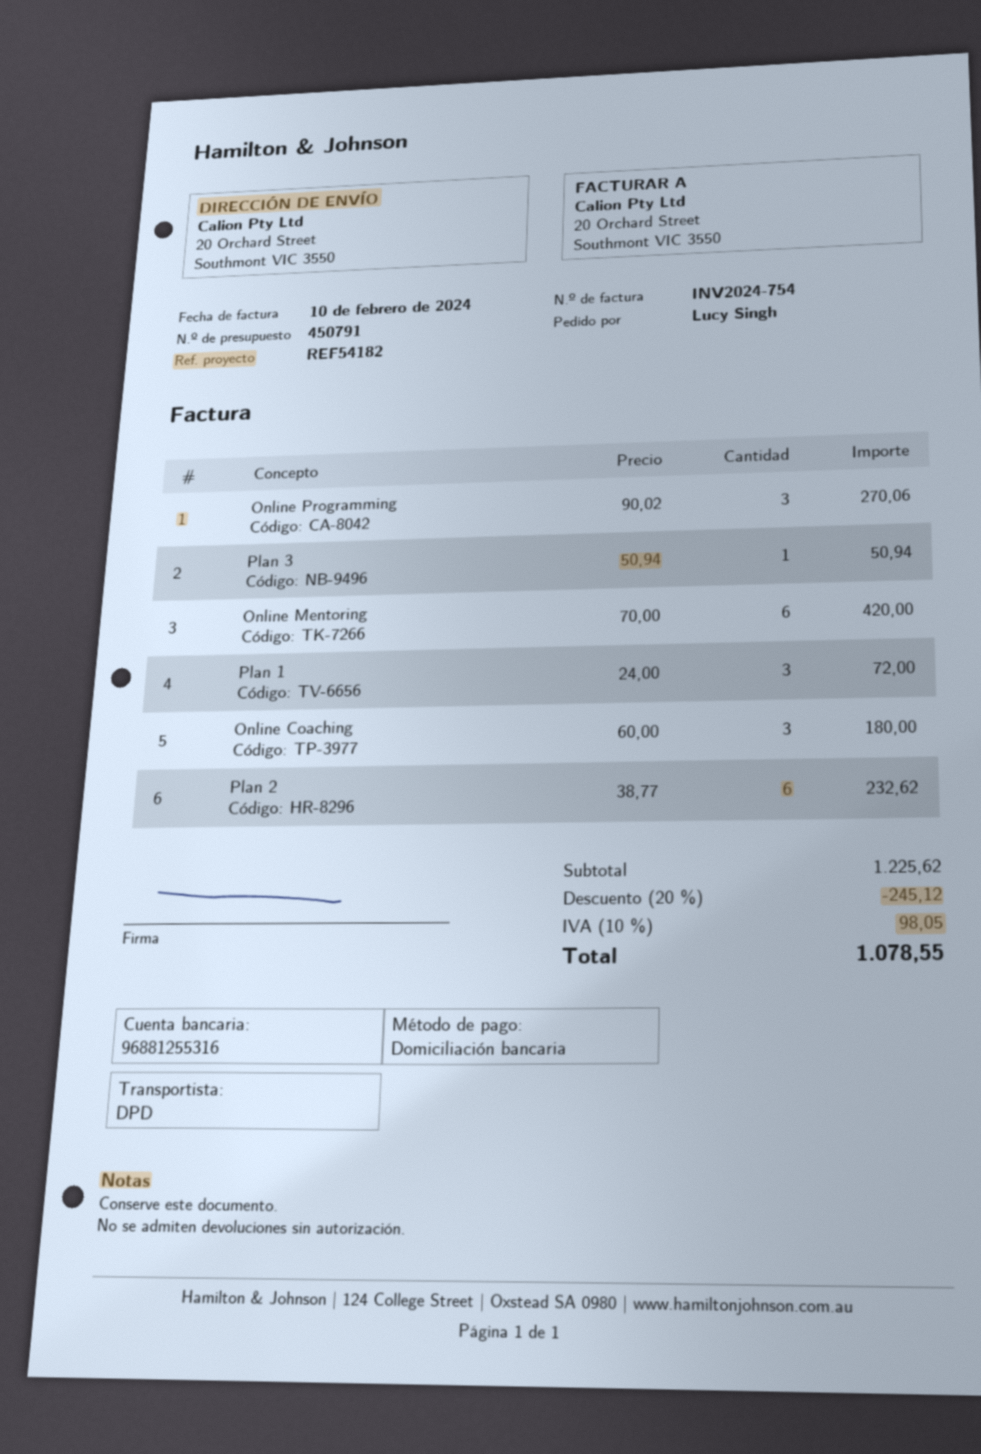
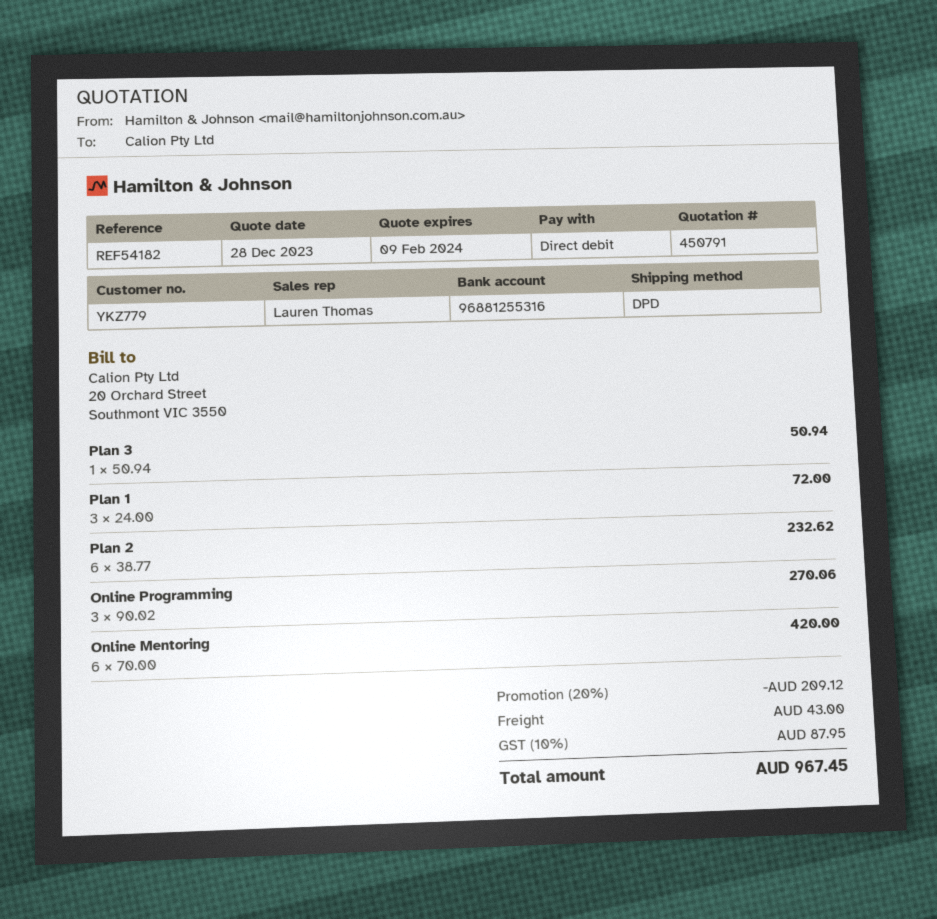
Online Coaching: 3 x 60.00 = 180.00 -> none
discount: 20% = 245.12 -> 20% = 209.12
shipping: none -> 43.00
tax: 10% = 98.05 -> 10% = 87.95
total: 1078.55 -> 967.45

